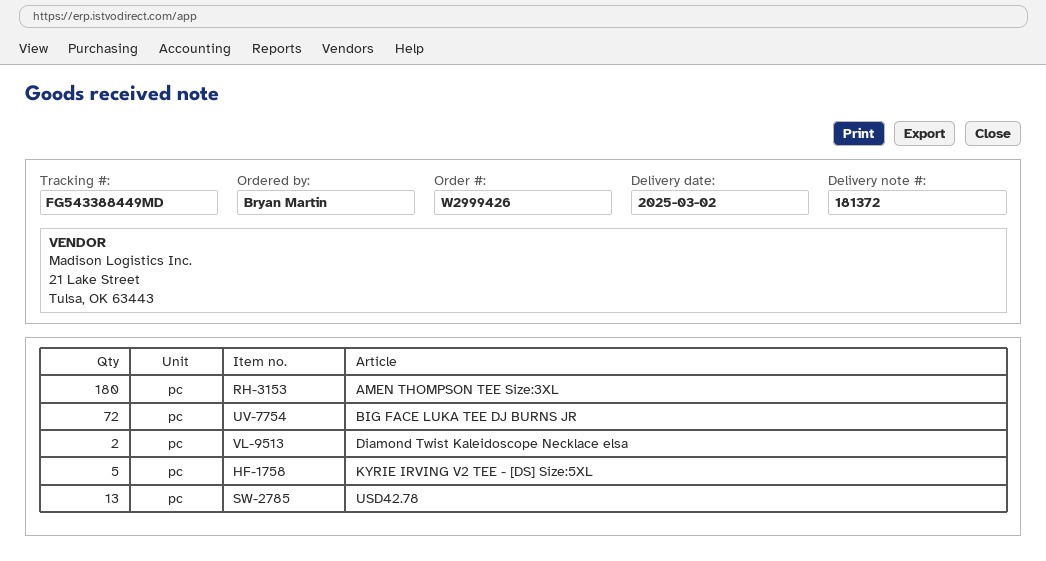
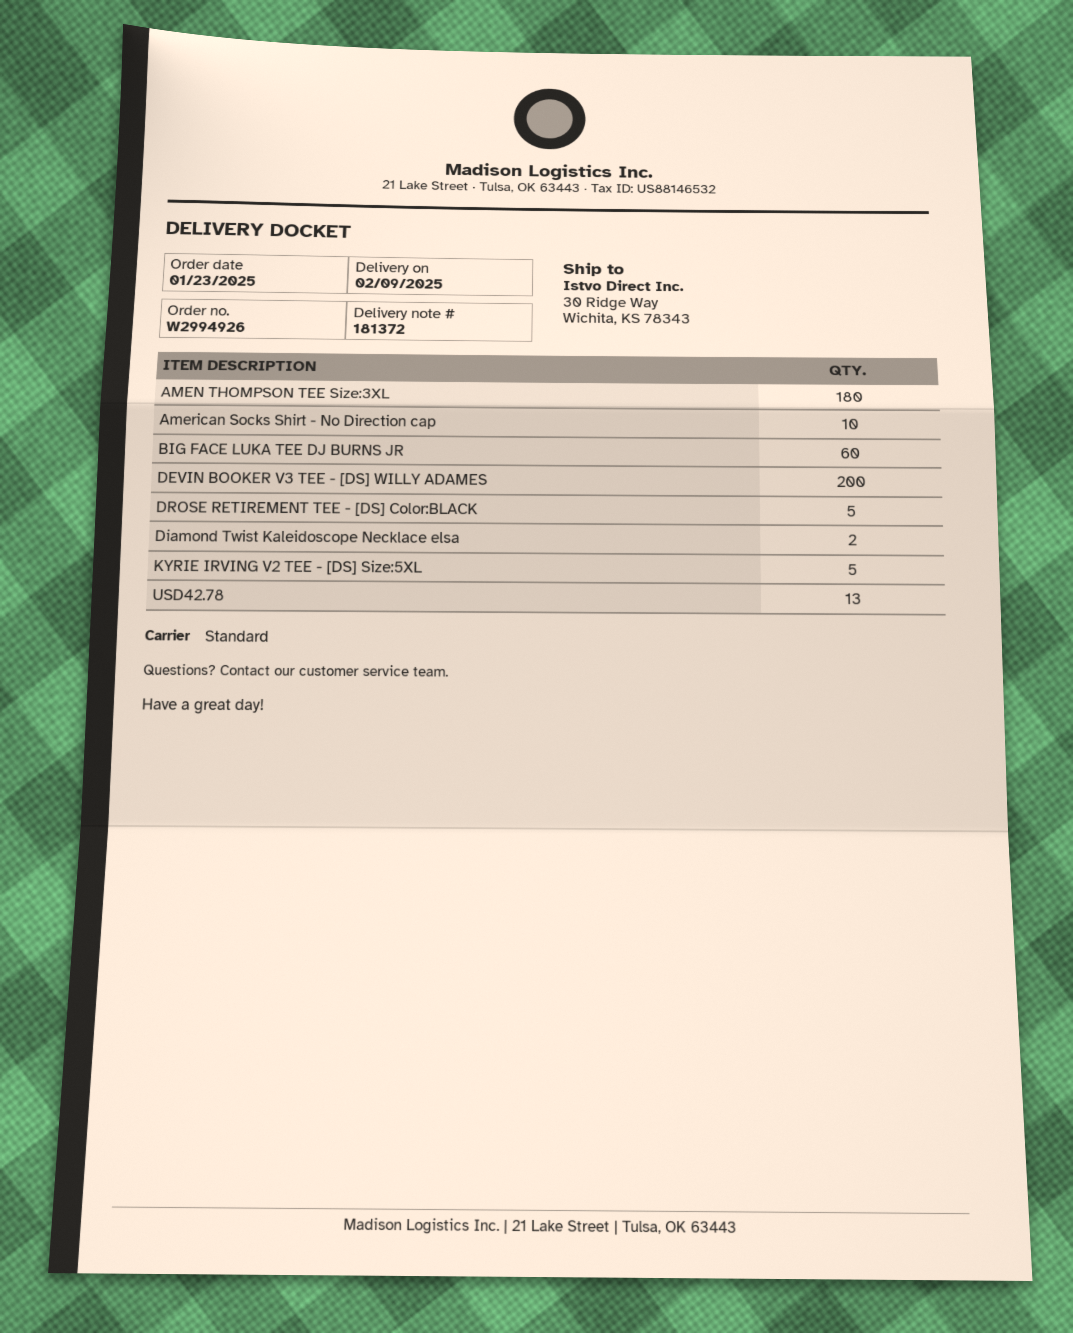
order number: W2999426 -> W2994926
delivery date: 2025-03-02 -> 2025-02-09
BIG FACE LUKA TEE DJ BURNS JR: 72 -> 60
American Socks Shirt - No Direction cap: none -> 10
DEVIN BOOKER V3 TEE - [DS] WILLY ADAMES: none -> 200
DROSE RETIREMENT TEE - [DS] Color:BLACK: none -> 5

